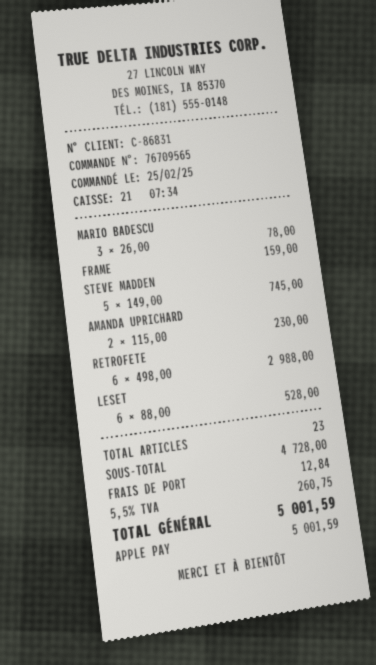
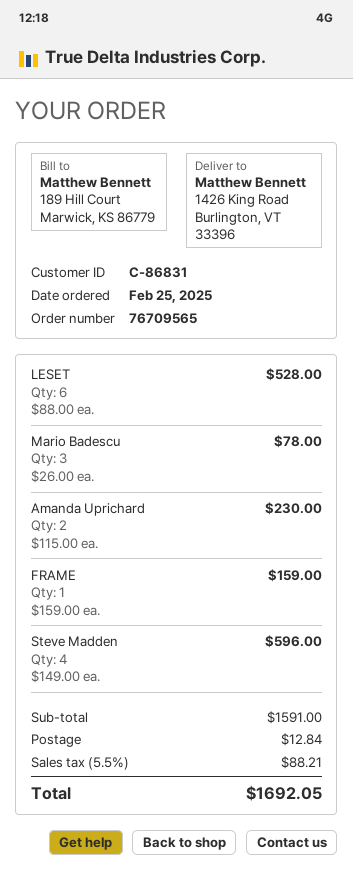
STEVE MADDEN: 5 x 149.00 = 745.00 -> 4 x 149.00 = 596.00
RETROFETE: 6 x 498.00 = 2988.00 -> none
subtotal: 4728.00 -> 1591.00
tax: 5.5% = 260.75 -> 5.5% = 88.21
total: 5001.59 -> 1692.05

